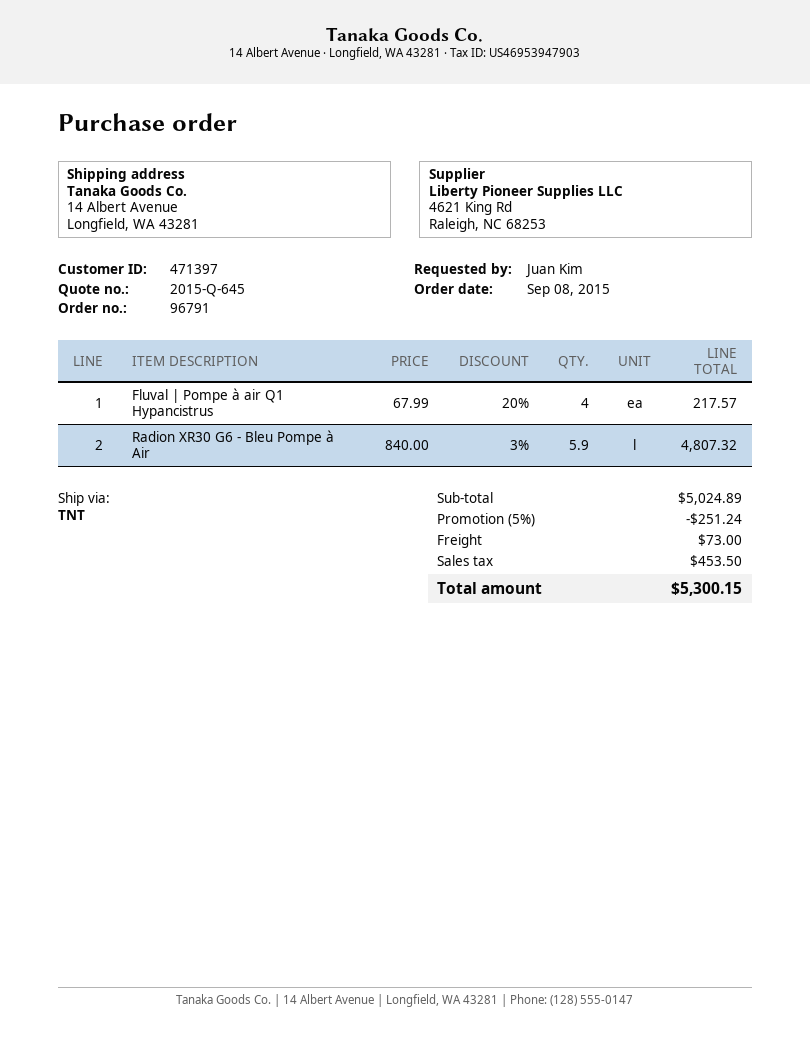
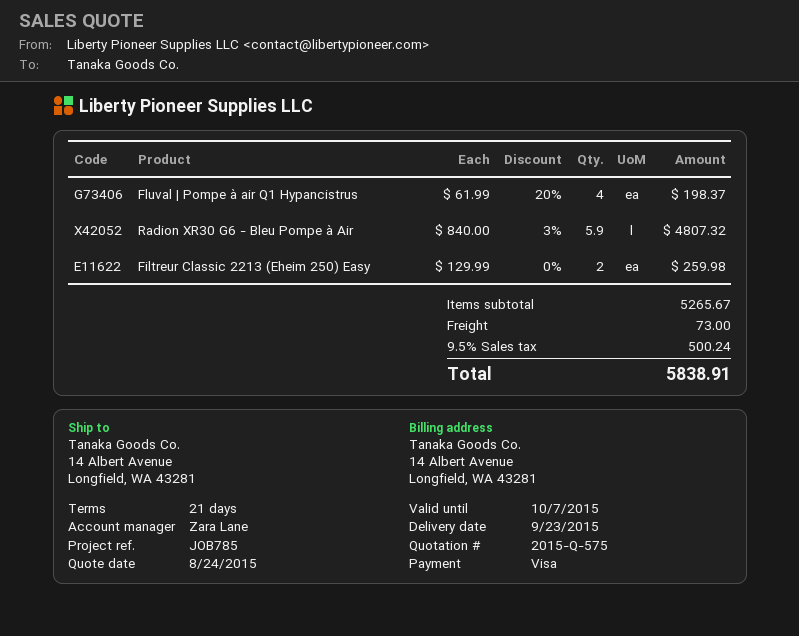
quote number: 2015-Q-645 -> 2015-Q-575
Fluval | Pompe à air Q1 Hypancistrus: 4 x 67.99 - 20% = 217.57 -> 4 x 61.99 - 20% = 198.37
Filtreur Classic 2213 (Eheim 250) Easy: none -> 2 x 129.99 = 259.98
subtotal: 5024.89 -> 5265.67
discount: 5% = 251.24 -> none
tax: 453.50 -> 500.24
total: 5300.15 -> 5838.91

